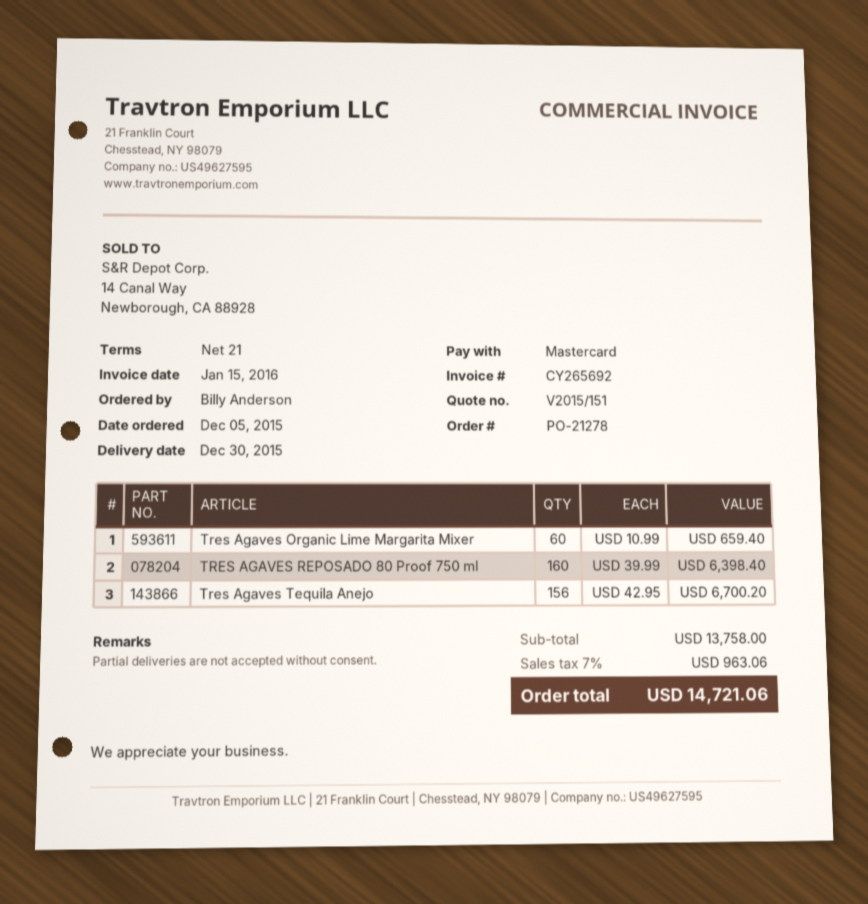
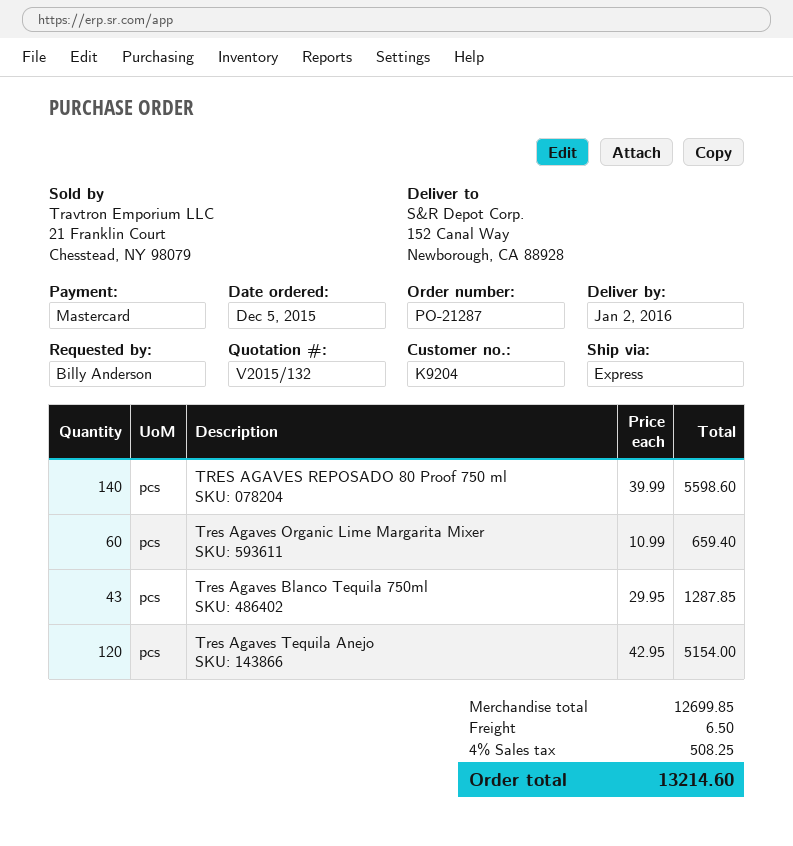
quote number: V2015/151 -> V2015/132
order number: PO-21278 -> PO-21287
delivery date: 2015-12-30 -> 2016-01-02
TRES AGAVES REPOSADO 80 Proof 750 ml: 160 x 39.99 = 6398.40 -> 140 x 39.99 = 5598.60
Tres Agaves Tequila Anejo: 156 x 42.95 = 6700.20 -> 120 x 42.95 = 5154.00
Tres Agaves Blanco Tequila 750ml: none -> 43 x 29.95 = 1287.85
subtotal: 13758.00 -> 12699.85
shipping: none -> 6.50
tax: 7% = 963.06 -> 4% = 508.25
total: 14721.06 -> 13214.60

